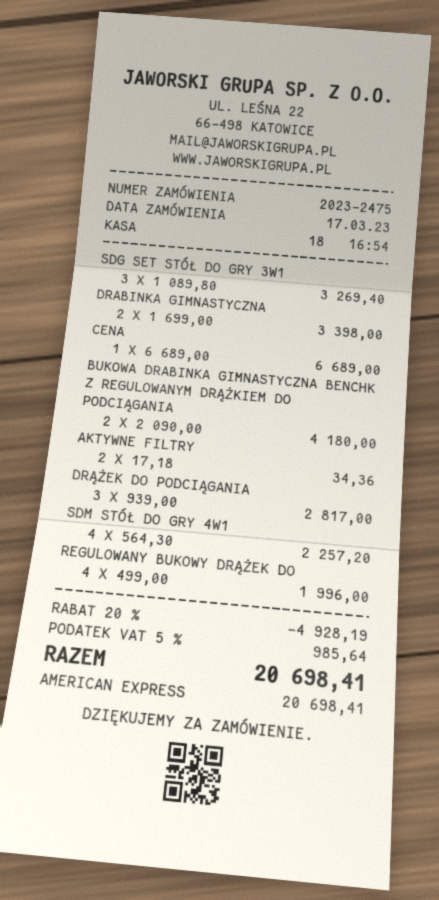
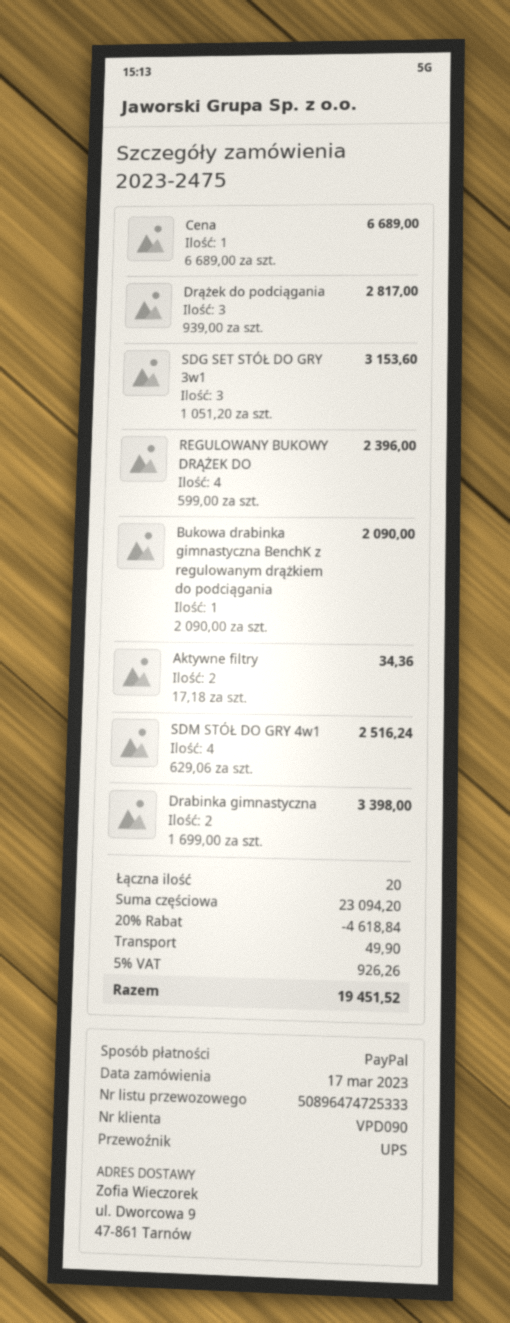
payment method: American Express -> PayPal
SDG SET STÓŁ DO GRY 3W1: 3 x 1089.80 = 3269.40 -> 3 x 1051.20 = 3153.60
BUKOWA DRABINKA GIMNASTYCZNA BENCHK Z REGULOWANYM DRĄŻKIEM DO PODCIĄGANIA: 2 x 2090.00 = 4180.00 -> 1 x 2090.00 = 2090.00
SDM STÓŁ DO GRY 4W1: 4 x 564.30 = 2257.20 -> 4 x 629.06 = 2516.24
REGULOWANY BUKOWY DRĄŻEK DO: 4 x 499.00 = 1996.00 -> 4 x 599.00 = 2396.00
discount: 20% = 4928.19 -> 20% = 4618.84
shipping: none -> 49.90
tax: 5% = 985.64 -> 5% = 926.26
total: 20698.41 -> 19451.52

